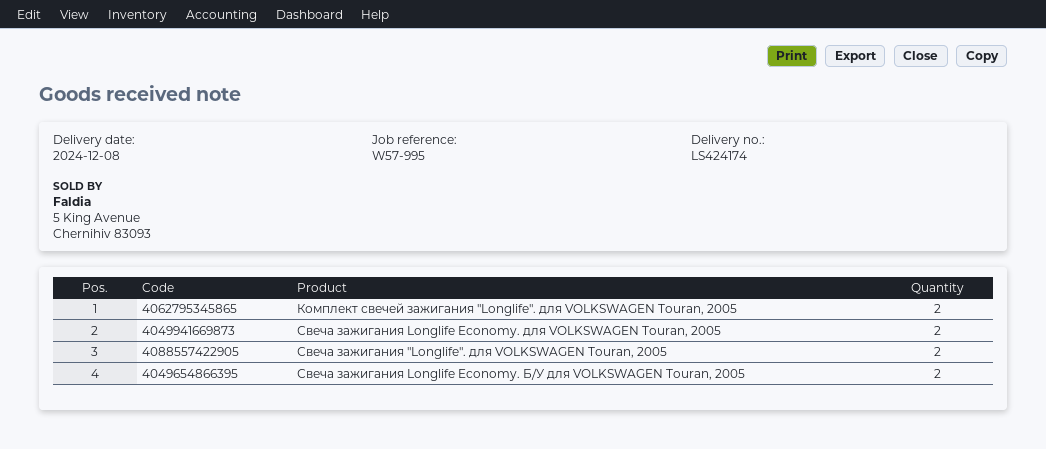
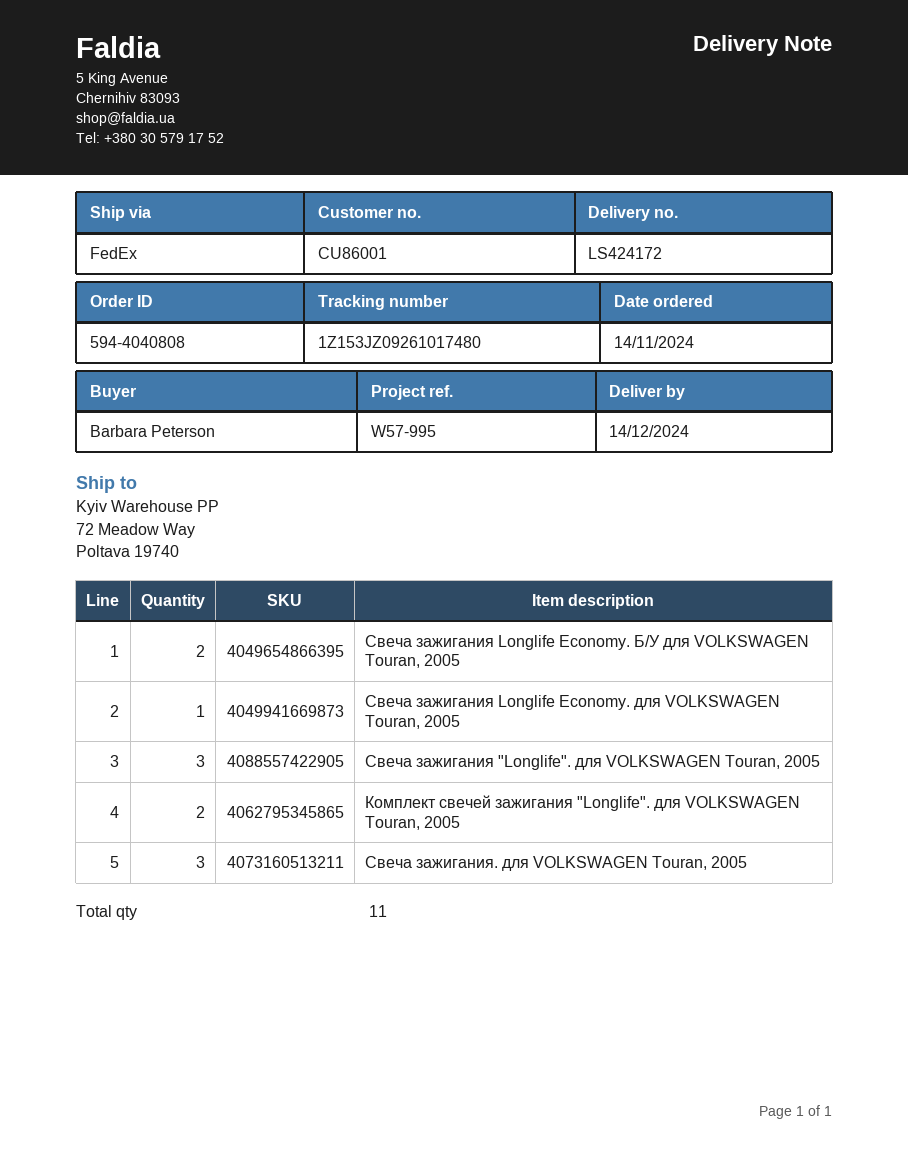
delivery note number: LS424174 -> LS424172
delivery date: 2024-12-08 -> 2024-12-14
Свеча зажигания Longlife Economy. для VOLKSWAGEN Touran, 2005: 2 -> 1
Свеча зажигания "Longlife". для VOLKSWAGEN Touran, 2005: 2 -> 3
Свеча зажигания. для VOLKSWAGEN Touran, 2005: none -> 3

